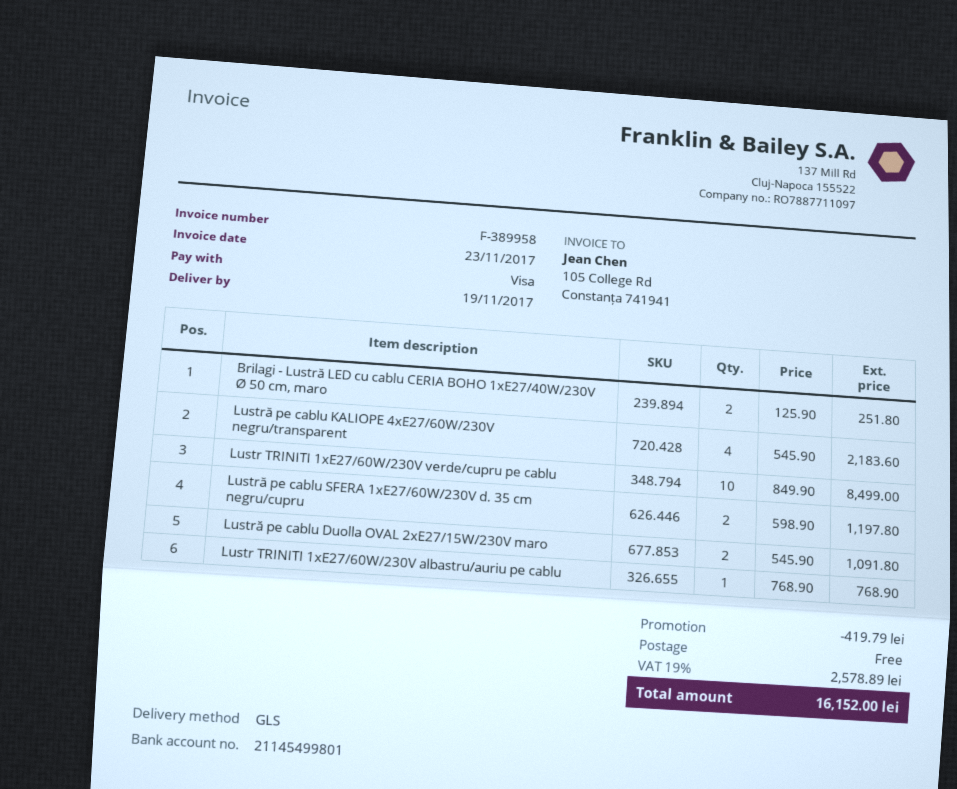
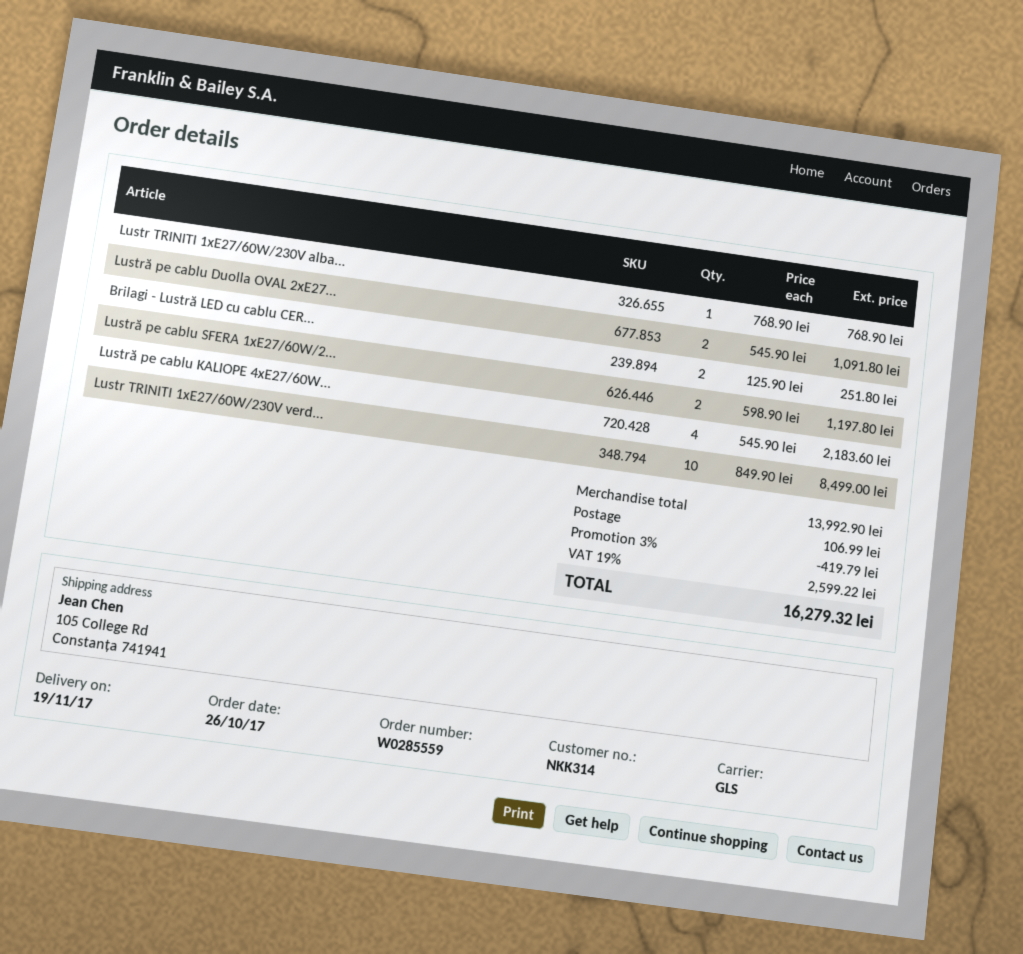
shipping: 0.00 -> 106.99
tax: 19% = 2578.89 -> 19% = 2599.22
total: 16152.00 -> 16279.32

